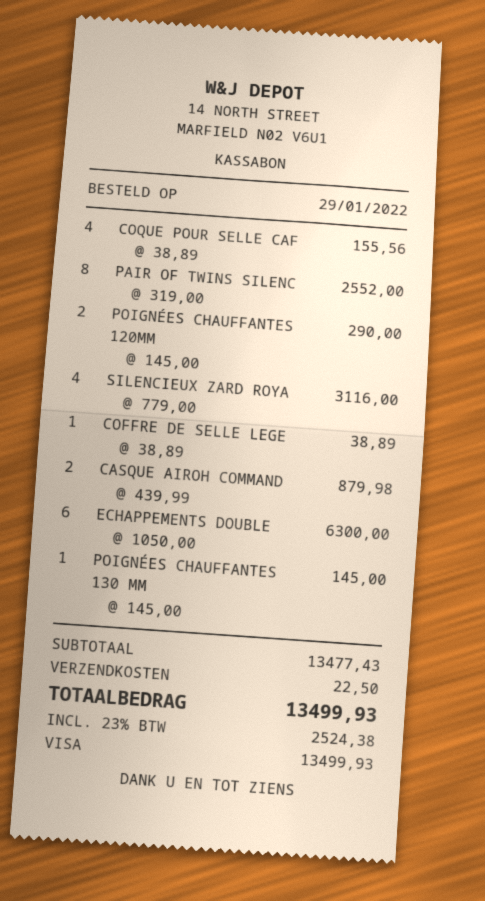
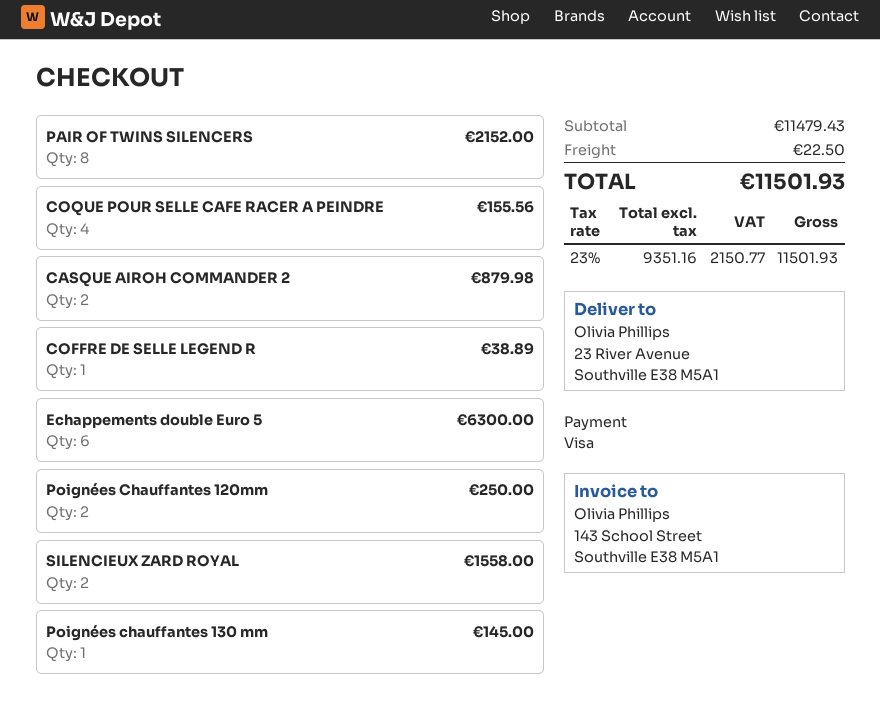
PAIR OF TWINS SILENC: 8 for 2552.00 -> 8 for 2152.00
POIGNÉES CHAUFFANTES 120MM: 2 for 290.00 -> 2 for 250.00
SILENCIEUX ZARD ROYA: 4 for 3116.00 -> 2 for 1558.00
subtotal: 13477.43 -> 11479.43
tax: 23% = 2524.38 -> 23% = 2150.77
total: 13499.93 -> 11501.93

